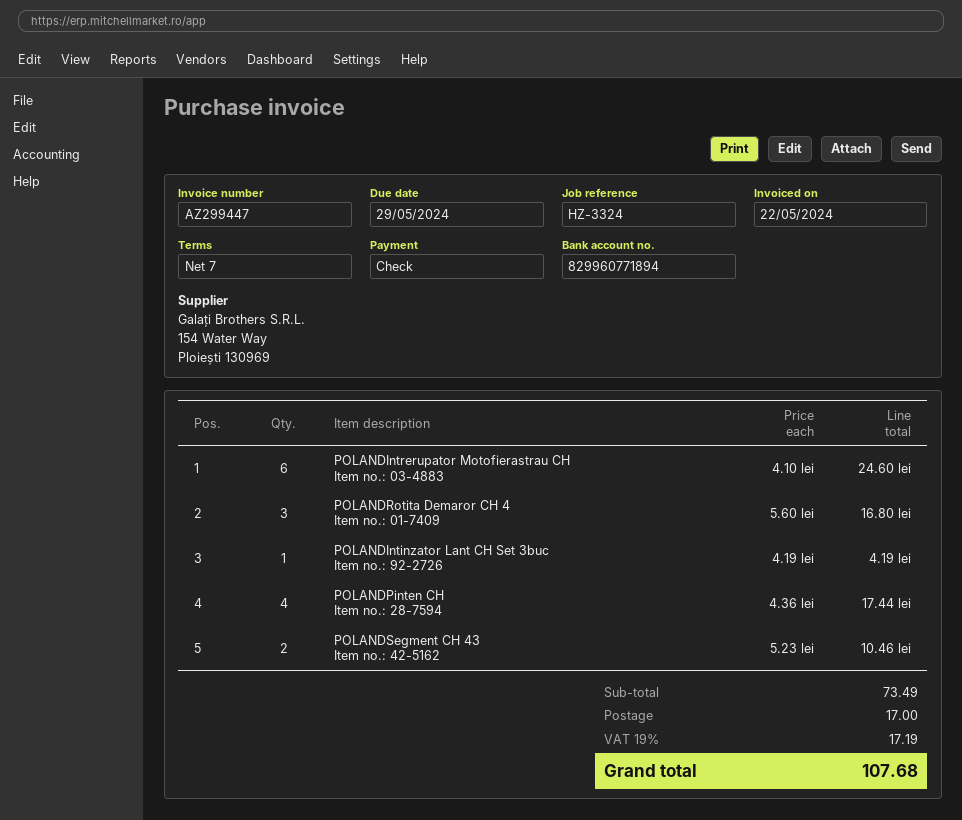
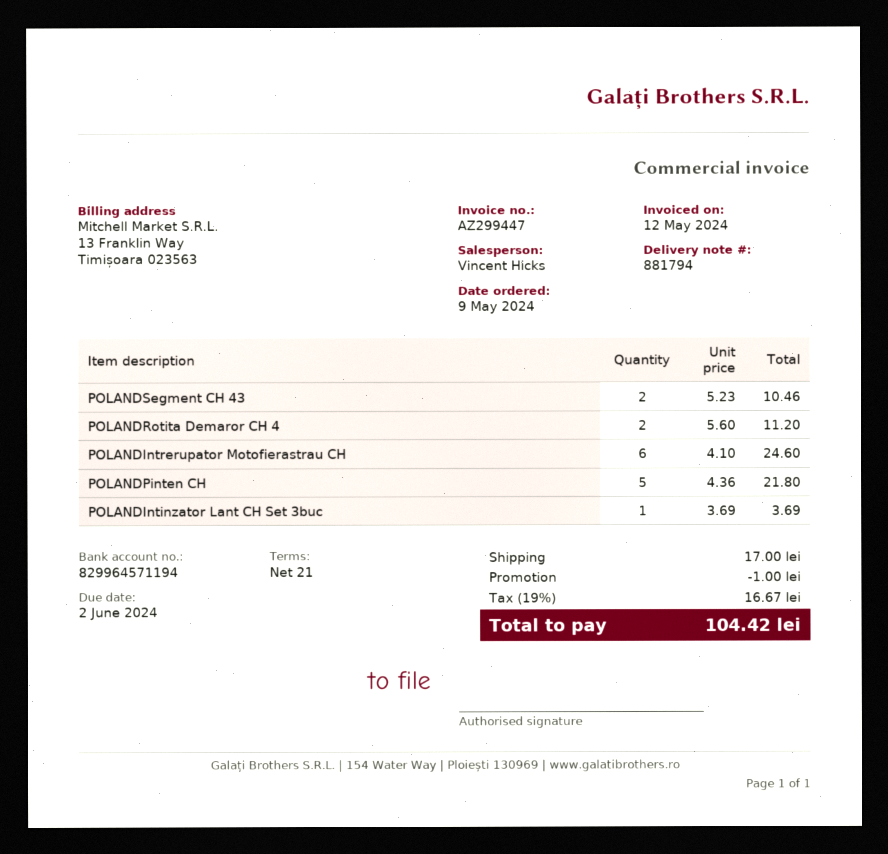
invoice date: 2024-05-22 -> 2024-05-12
payment terms: 7 days -> 21 days
due date: 2024-05-29 -> 2024-06-02
bank account: 829960771894 -> 829964571194
POLANDRotita Demaror CH 4: 3 x 5.60 = 16.80 -> 2 x 5.60 = 11.20
POLANDIntinzator Lant CH Set 3buc: 1 x 4.19 = 4.19 -> 1 x 3.69 = 3.69
POLANDPinten CH: 4 x 4.36 = 17.44 -> 5 x 4.36 = 21.80
discount: none -> 1.00
tax: 19% = 17.19 -> 19% = 16.67
total: 107.68 -> 104.42

